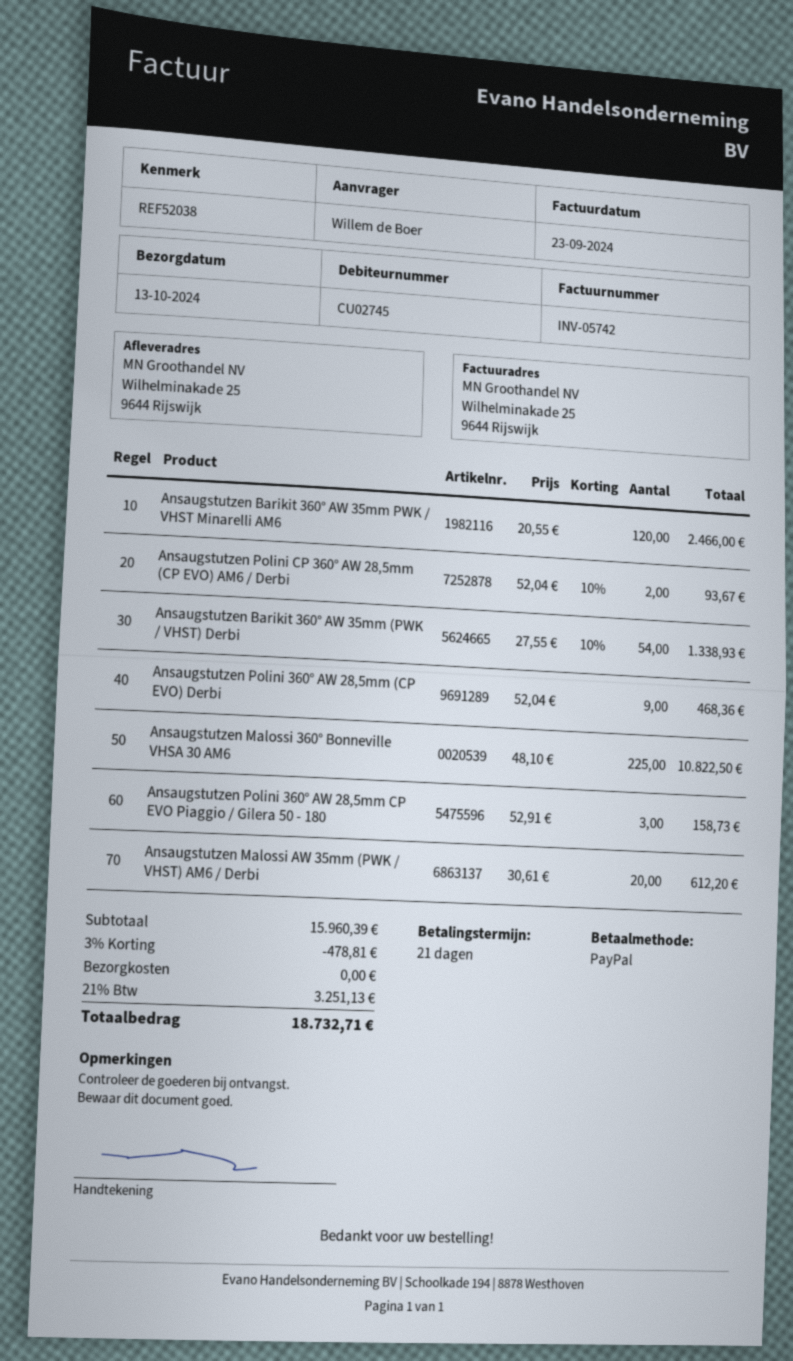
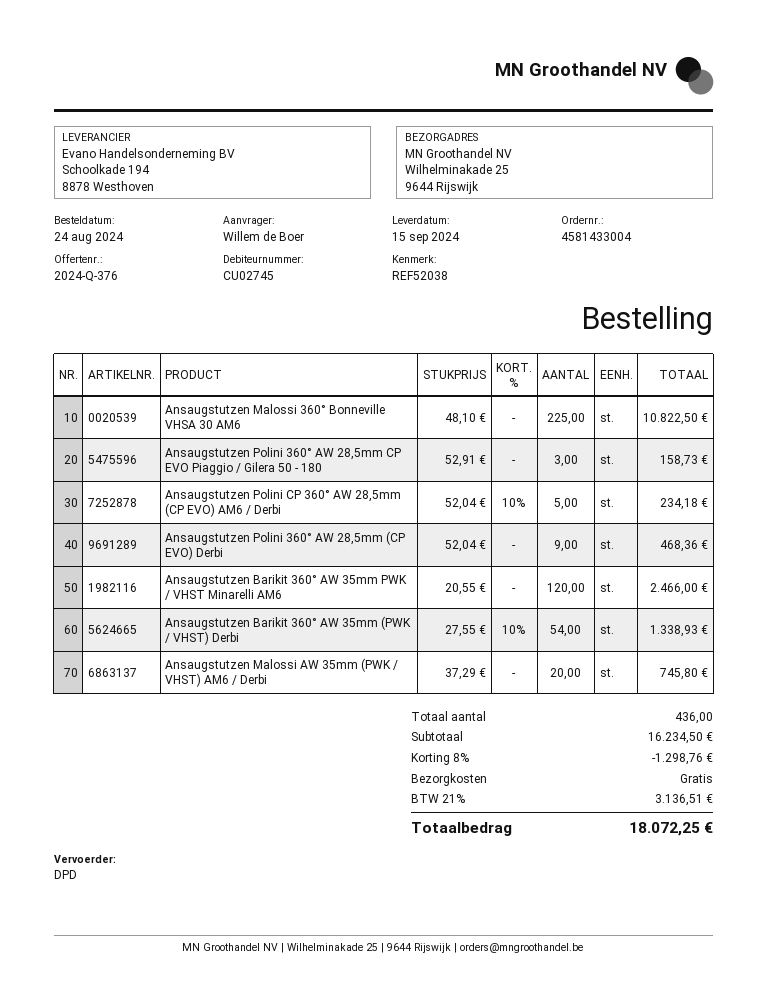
delivery date: 2024-10-13 -> 2024-09-15
Ansaugstutzen Polini CP 360° AW 28,5mm (CP EVO) AM6 / Derbi: 2 x 52.04 - 10% = 93.67 -> 5 x 52.04 - 10% = 234.18
Ansaugstutzen Malossi AW 35mm (PWK / VHST) AM6 / Derbi: 20 x 30.61 = 612.20 -> 20 x 37.29 = 745.80
subtotal: 15960.39 -> 16234.50
discount: 3% = 478.81 -> 8% = 1298.76
tax: 21% = 3251.13 -> 21% = 3136.51
total: 18732.71 -> 18072.25

